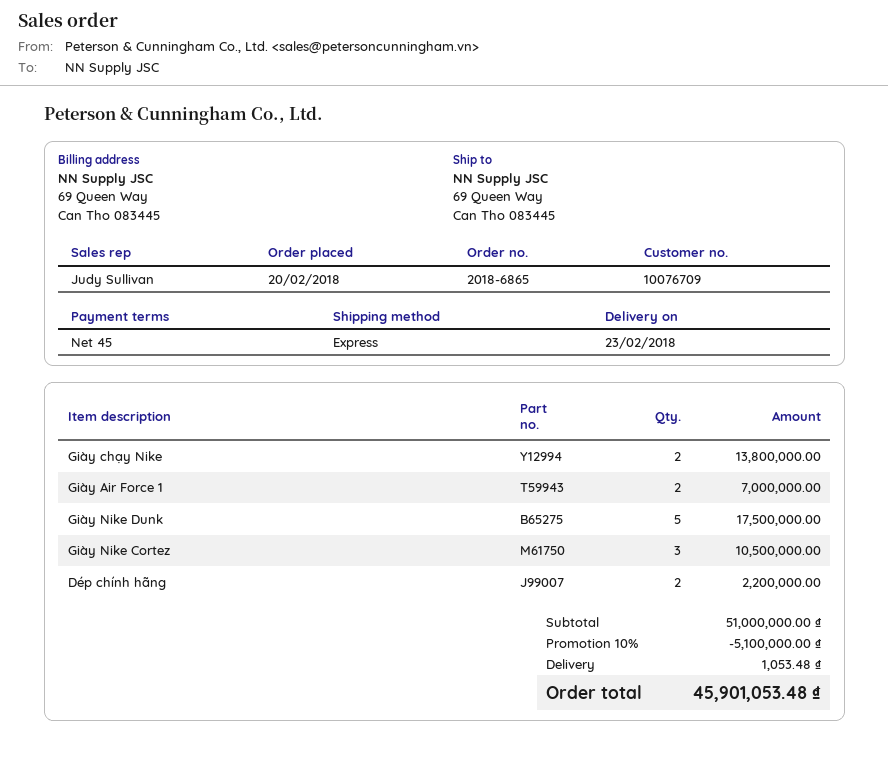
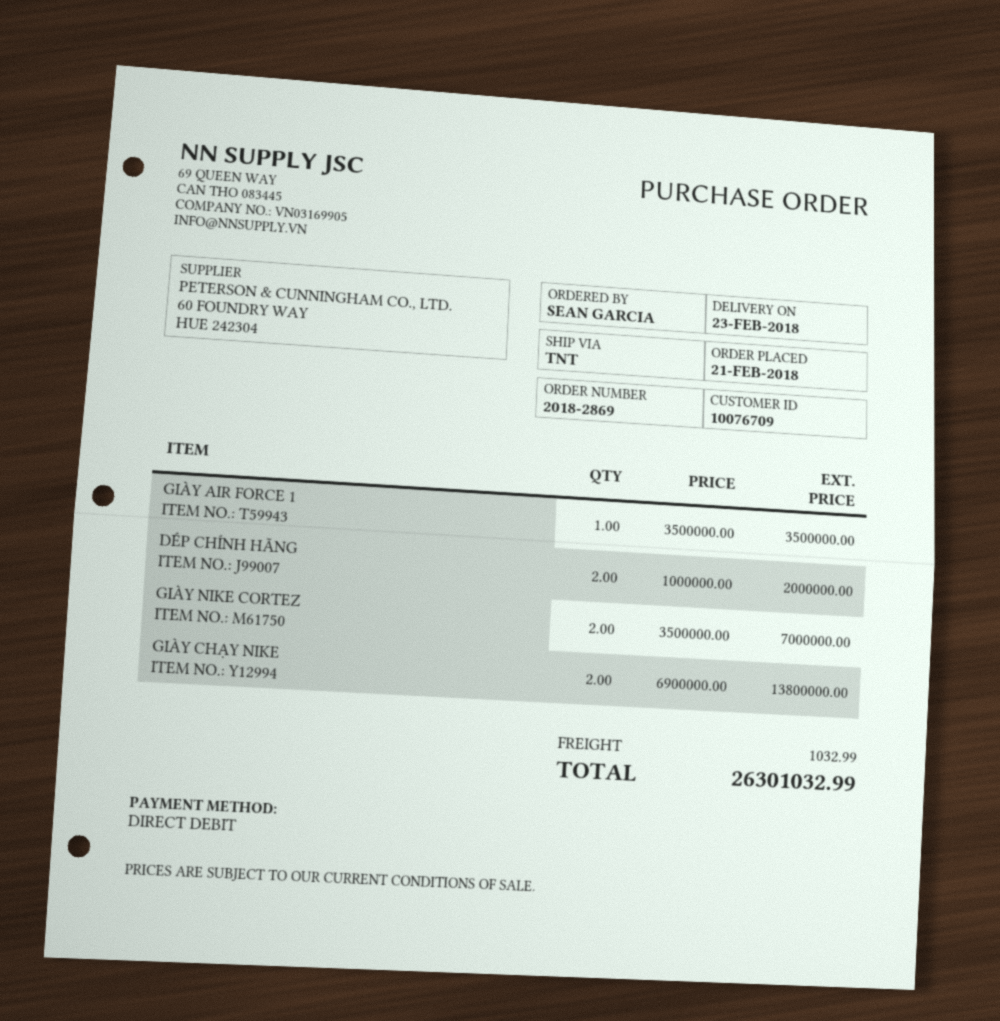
order number: 2018-6865 -> 2018-2869
order date: 2018-02-20 -> 2018-02-21
shipping method: express -> TNT
Giày Air Force 1: 2 for 7000000.00 -> 1 for 3500000.00
Giày Nike Dunk: 5 for 17500000.00 -> none
Giày Nike Cortez: 3 for 10500000.00 -> 2 for 7000000.00
Dép chính hãng: 2 for 2200000.00 -> 2 for 2000000.00
discount: 10% = 5100000.00 -> none
shipping: 1053.48 -> 1032.99
total: 45901053.48 -> 26301032.99

